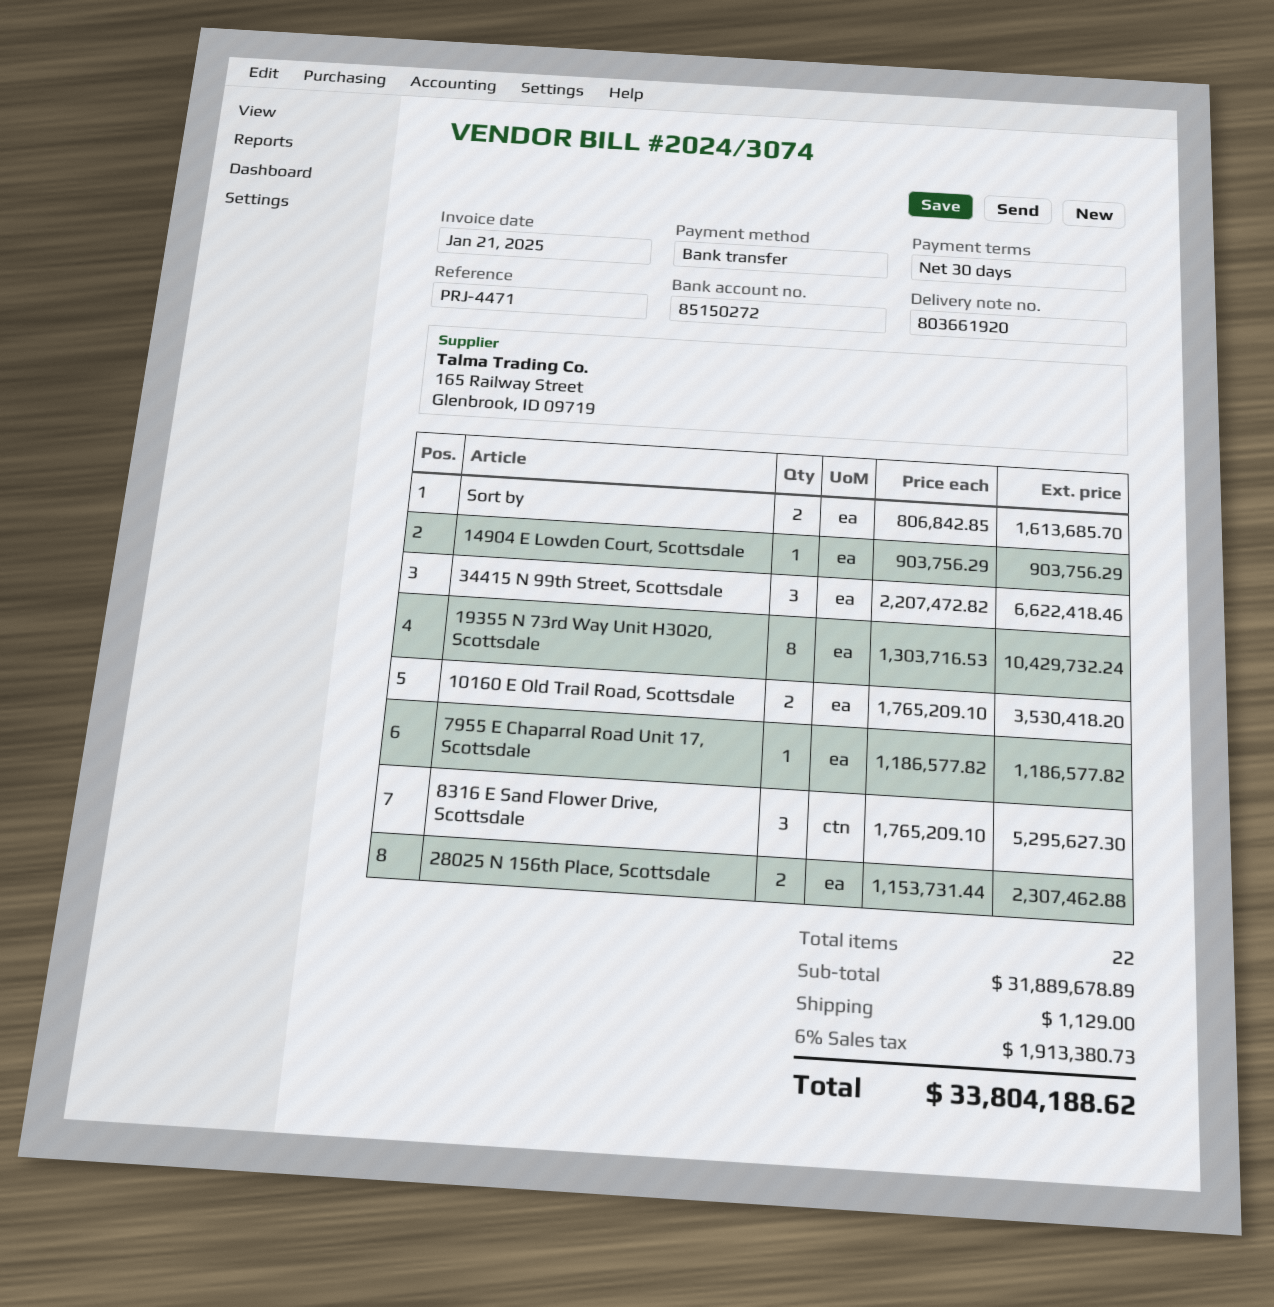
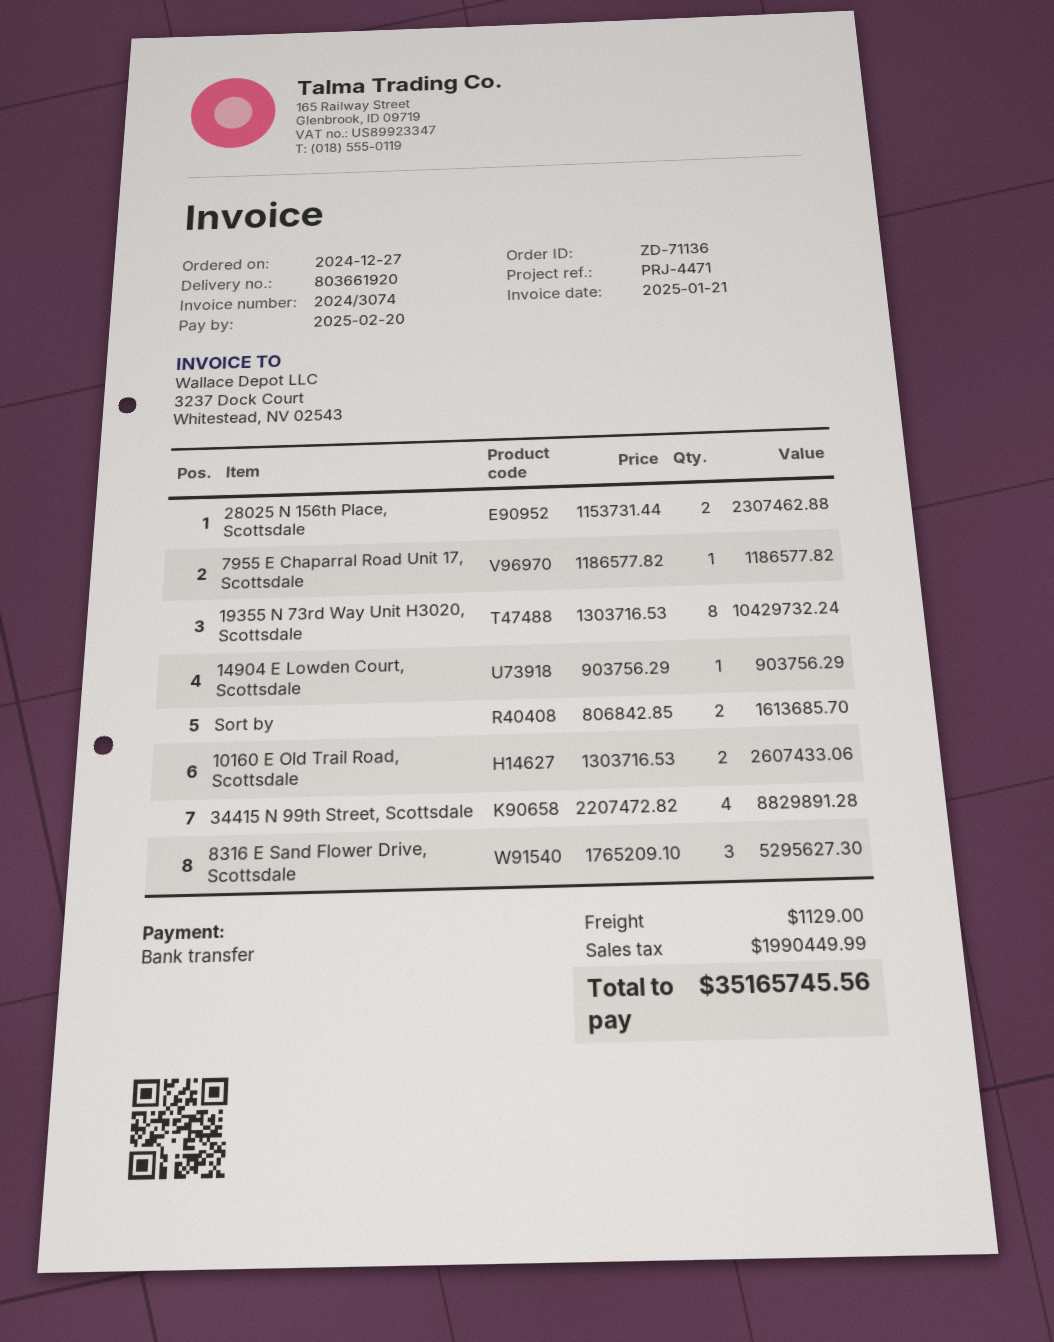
34415 N 99th Street, Scottsdale: 3 x 2207472.82 = 6622418.46 -> 4 x 2207472.82 = 8829891.28
10160 E Old Trail Road, Scottsdale: 2 x 1765209.10 = 3530418.20 -> 2 x 1303716.53 = 2607433.06
tax: 1913380.73 -> 1990449.99
total: 33804188.62 -> 35165745.56

